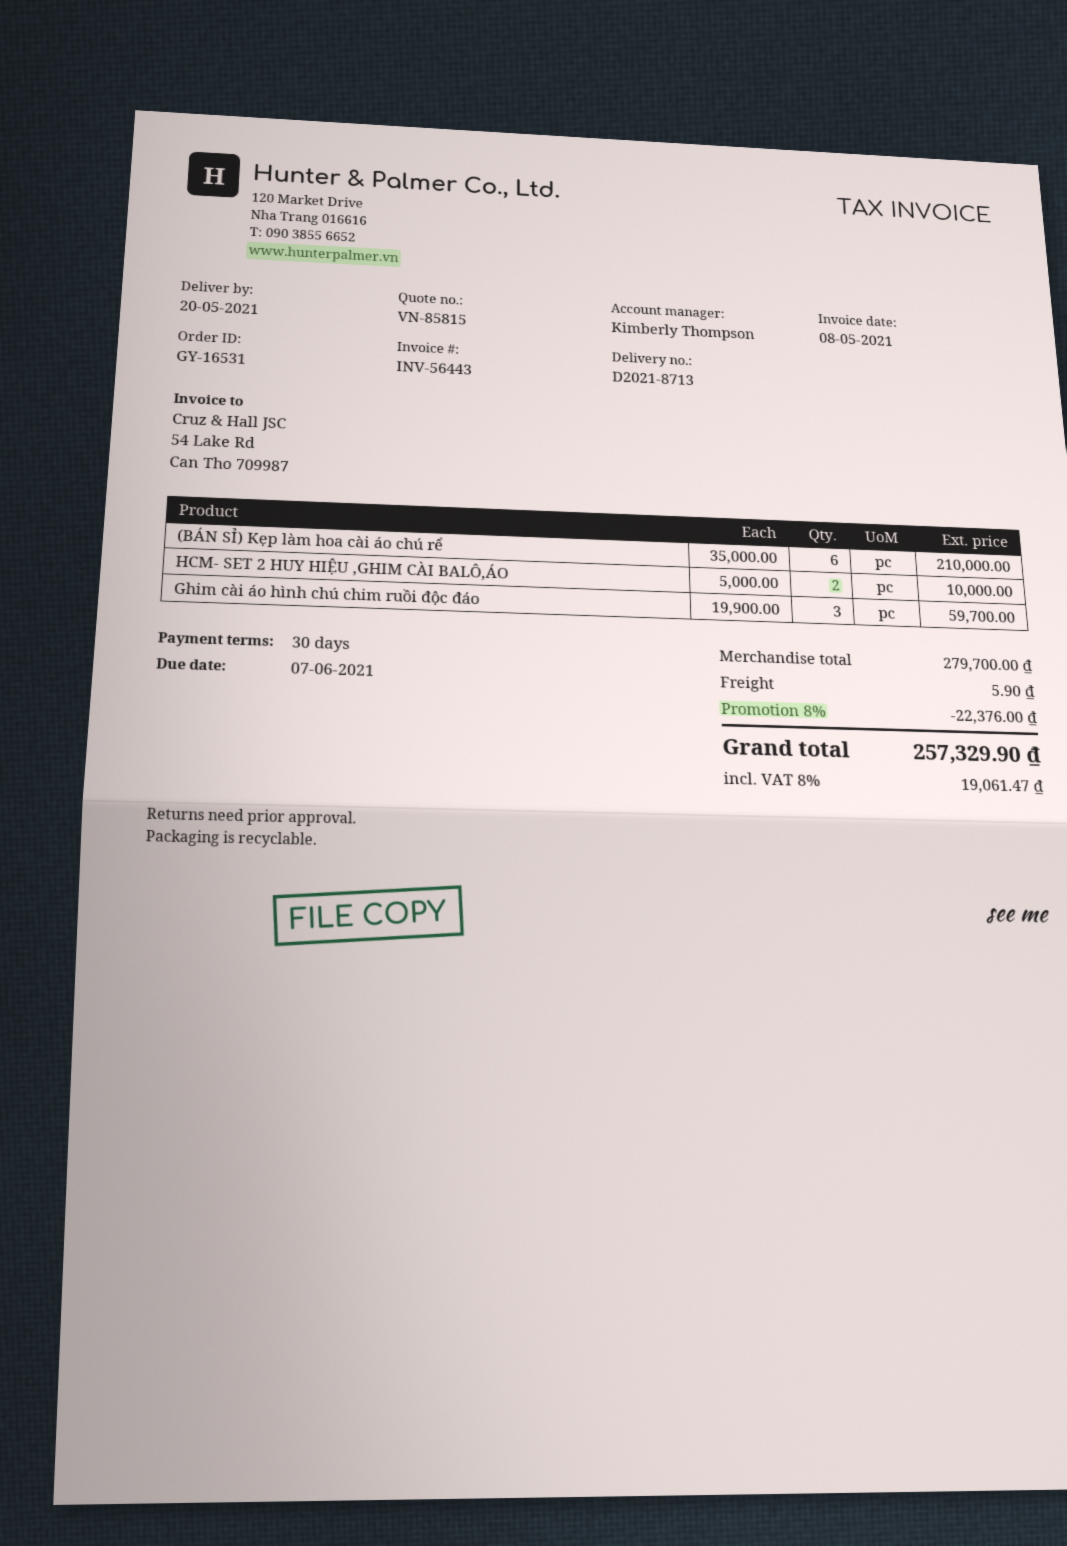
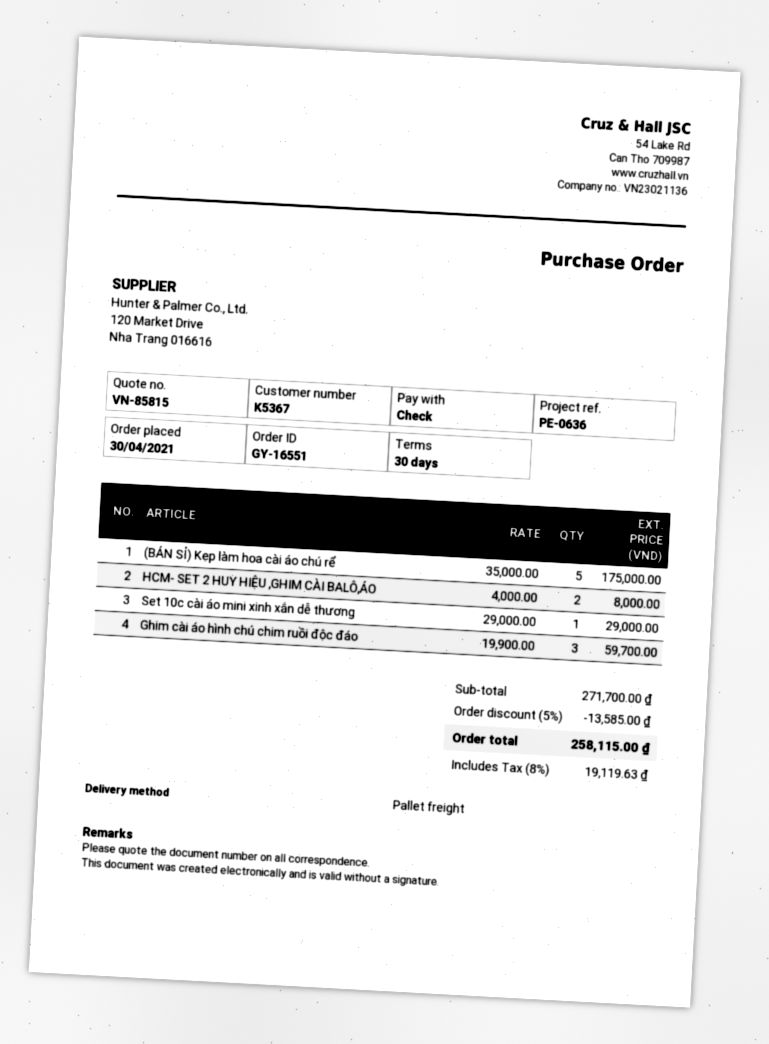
order number: GY-16531 -> GY-16551
(BÁN SỈ) Kẹp làm hoa cài áo chú rể: 6 x 35000.00 = 210000.00 -> 5 x 35000.00 = 175000.00
HCM- SET 2 HUY HIỆU ,GHIM CÀI BALÔ,ÁO: 2 x 5000.00 = 10000.00 -> 2 x 4000.00 = 8000.00
Set 10c cài áo mini xinh xắn dễ thương: none -> 1 x 29000.00 = 29000.00
subtotal: 279700.00 -> 271700.00
discount: 8% = 22376.00 -> 5% = 13585.00
shipping: 5.90 -> none
tax: 8% = 19061.47 -> 8% = 19119.63
total: 257329.90 -> 258115.00

